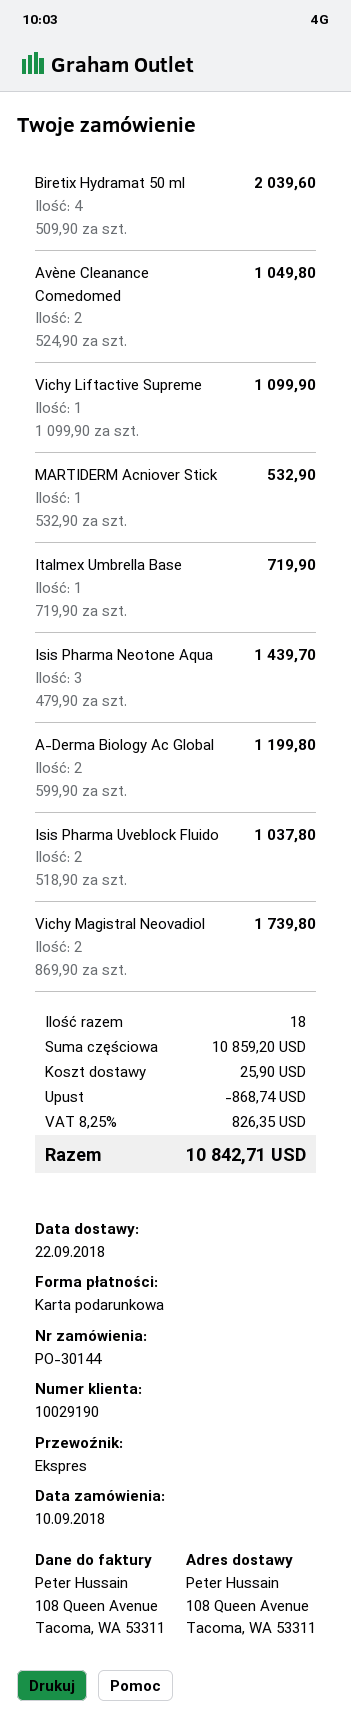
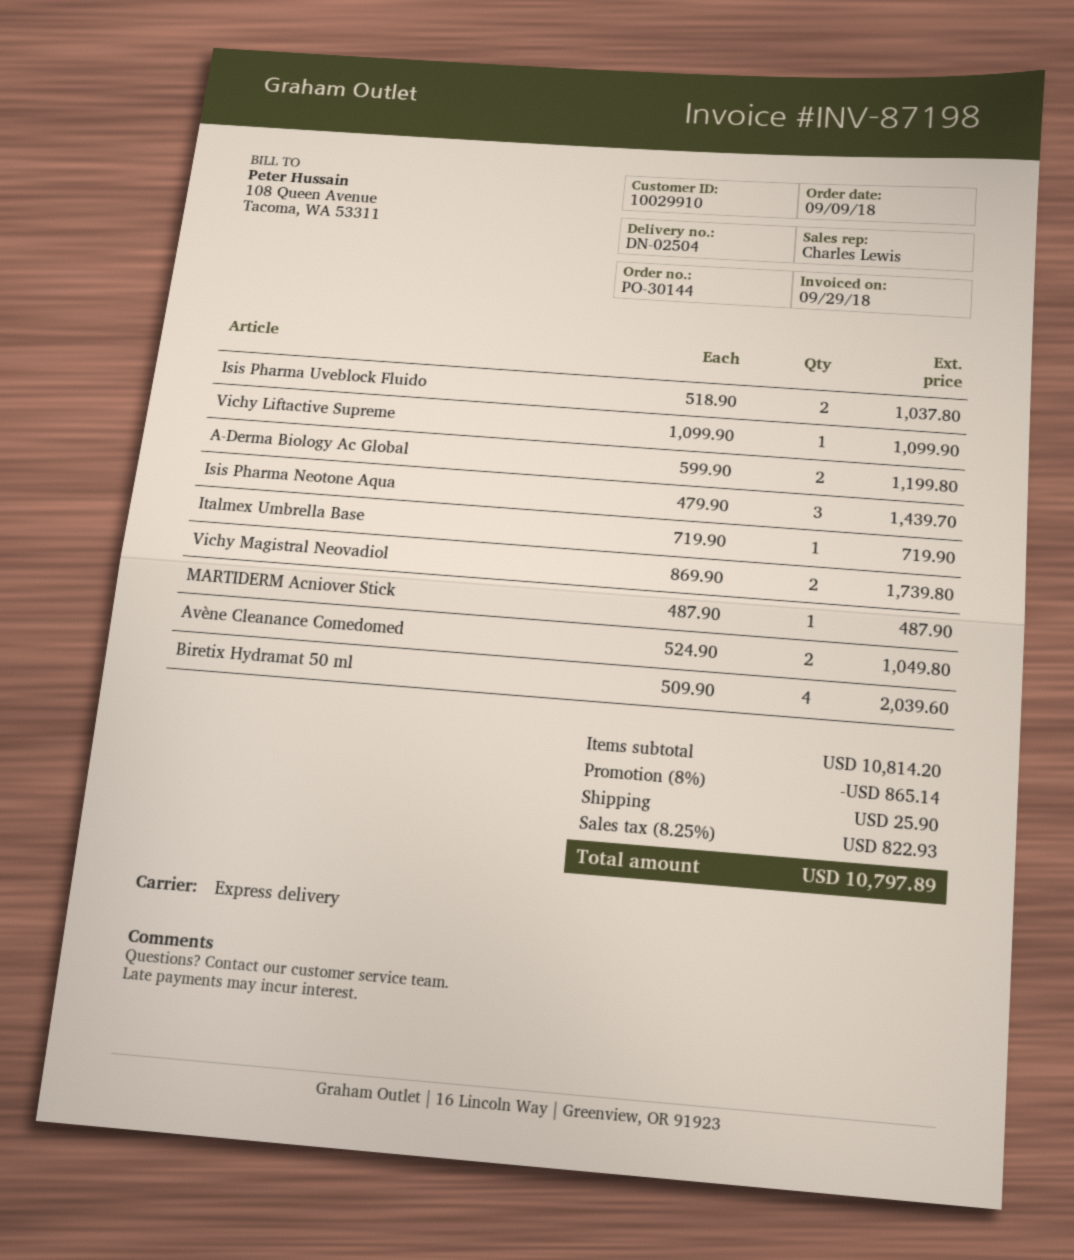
order date: 2018-09-10 -> 2018-09-09
customer number: 10029190 -> 10029910
MARTIDERM Acniover Stick: 1 x 532.90 = 532.90 -> 1 x 487.90 = 487.90
subtotal: 10859.20 -> 10814.20
discount: 868.74 -> 865.14
tax: 8.25% = 826.35 -> 8.25% = 822.93
total: 10842.71 -> 10797.89

